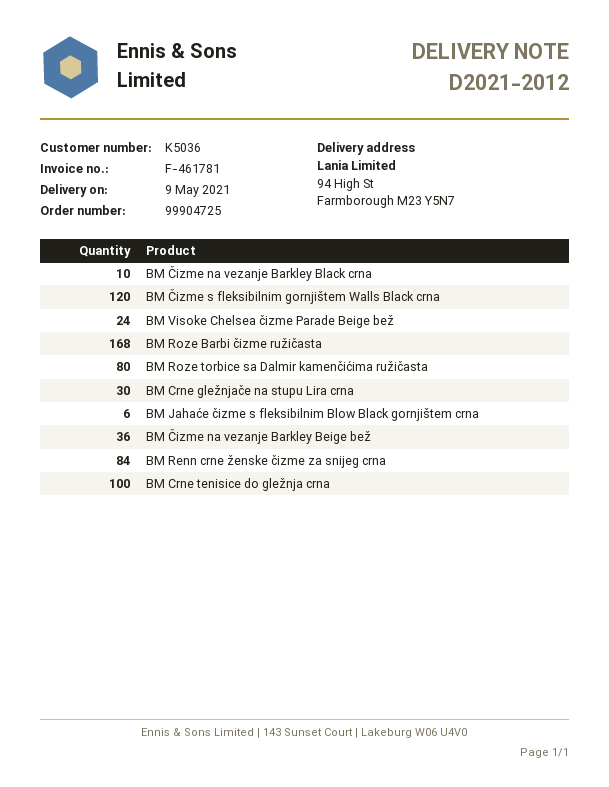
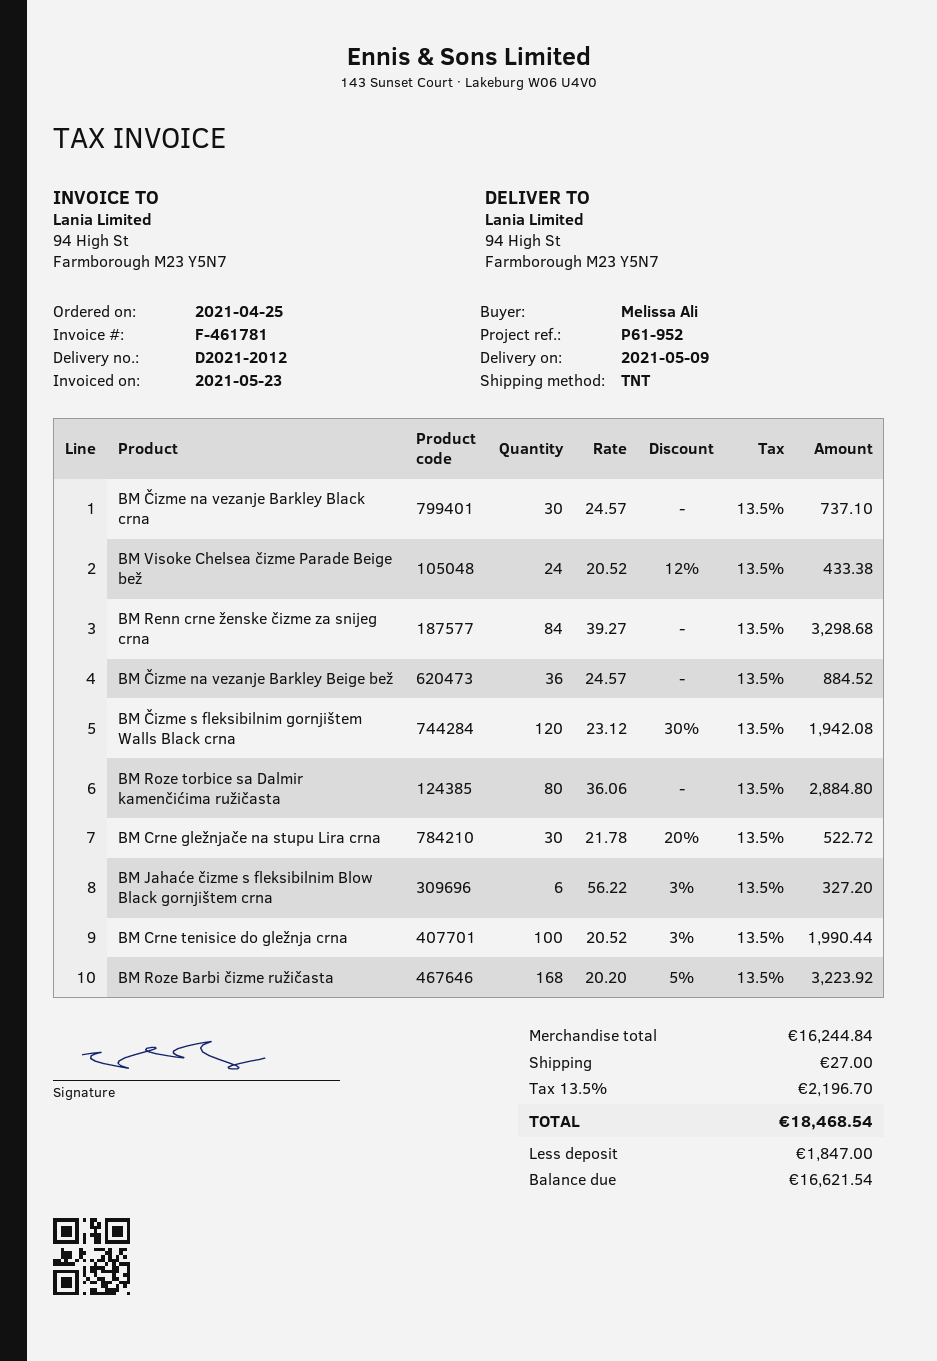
BM Čizme na vezanje Barkley Black crna: 10 -> 30

